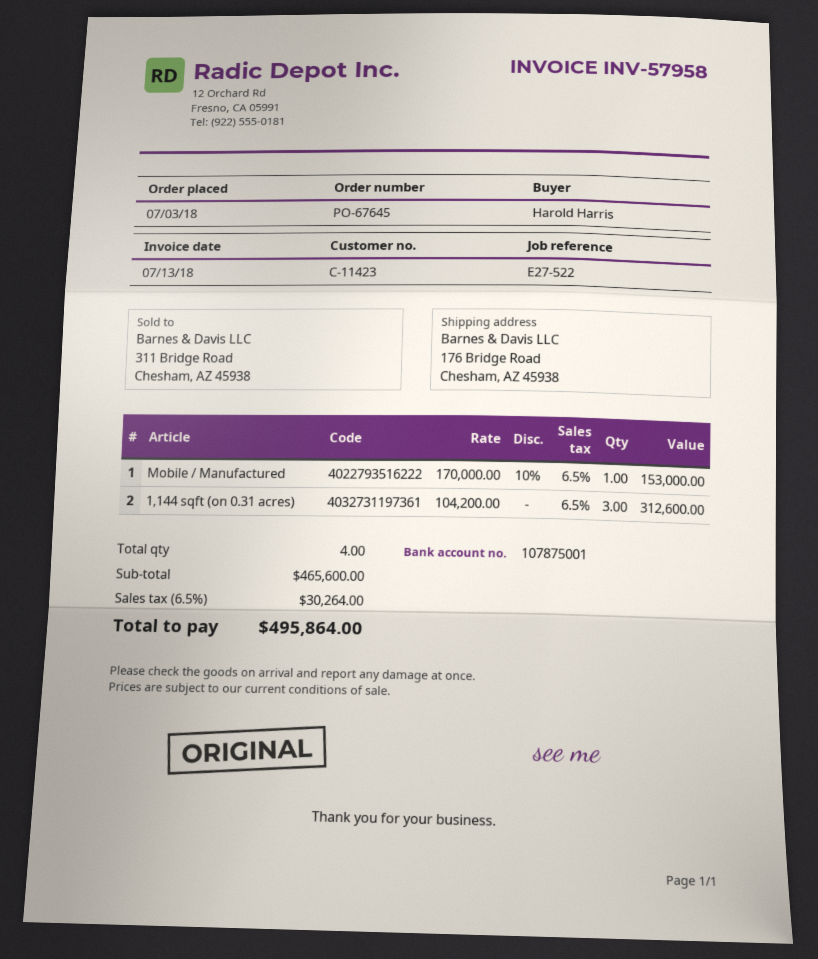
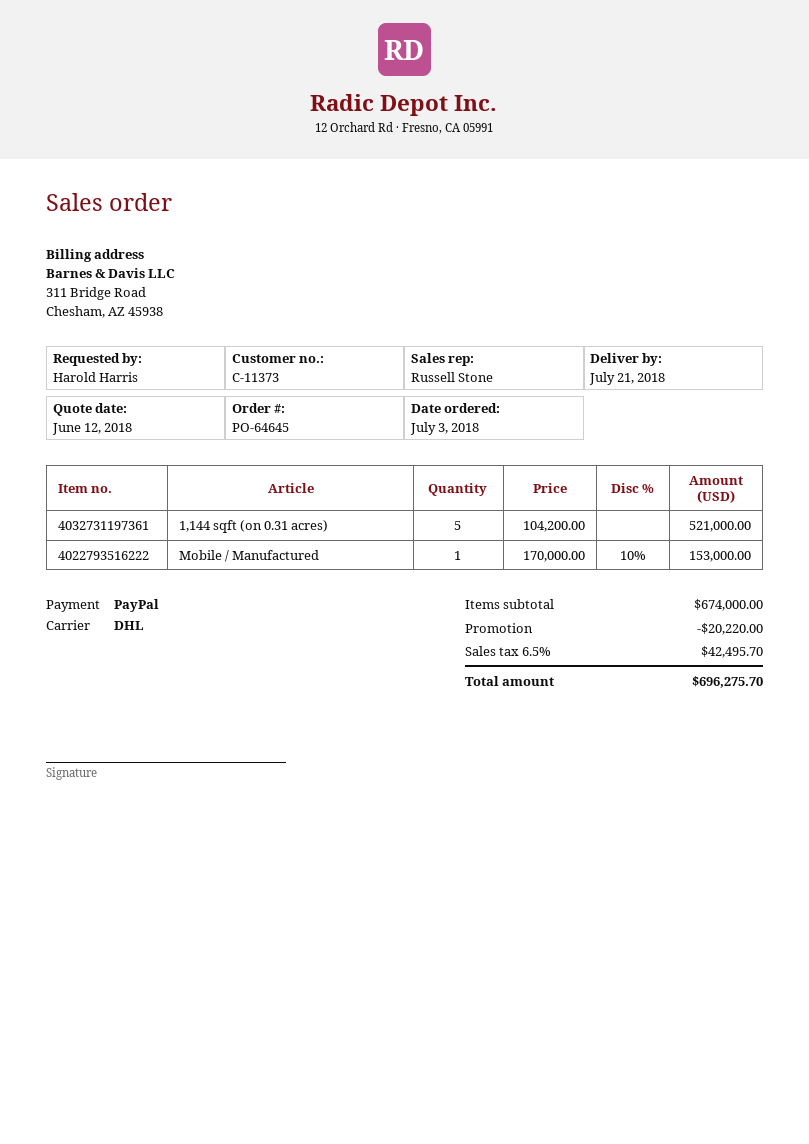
order number: PO-67645 -> PO-64645
customer number: C-11423 -> C-11373
1,144 sqft (on 0.31 acres): 3 x 104200.00 = 312600.00 -> 5 x 104200.00 = 521000.00
subtotal: 465600.00 -> 674000.00
discount: none -> 20220.00
tax: 6.5% = 30264.00 -> 6.5% = 42495.70
total: 495864.00 -> 696275.70

